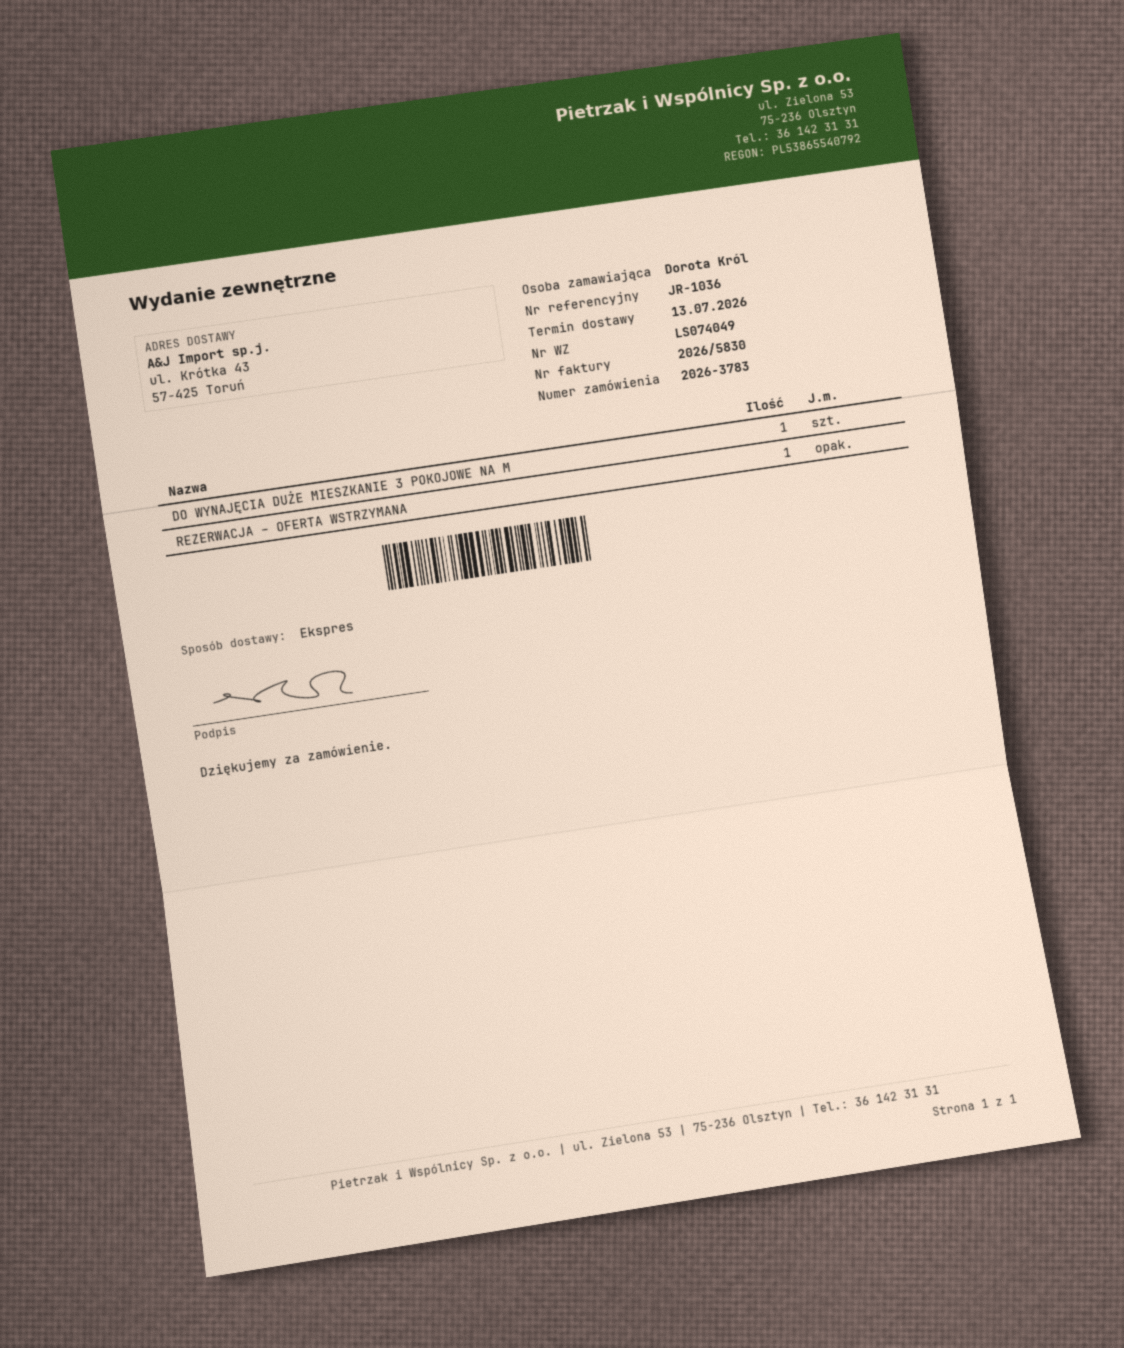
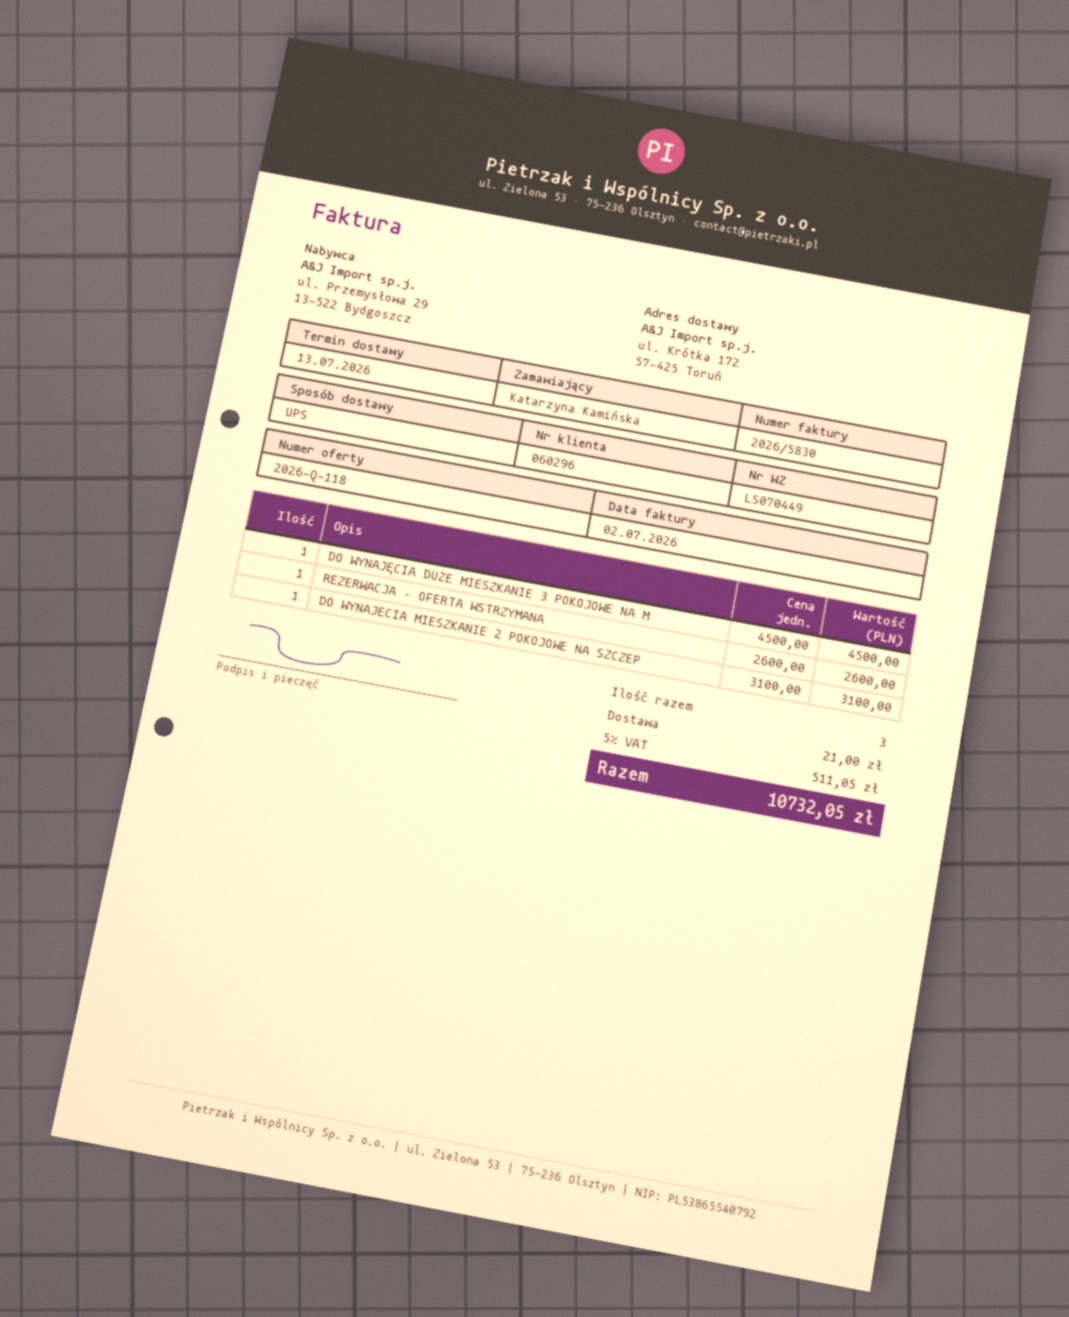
delivery note number: LS074049 -> LS070449
ordered by: Dorota Król -> Katarzyna Kamińska
shipping method: express -> UPS
ship to: ul. Krótka 43, 57-425 Toruń -> ul. Krótka 172, 57-425 Toruń
DO WYNAJECIA MIESZKANIE 2 POKOJOWE NA SZCZEP: none -> 1

